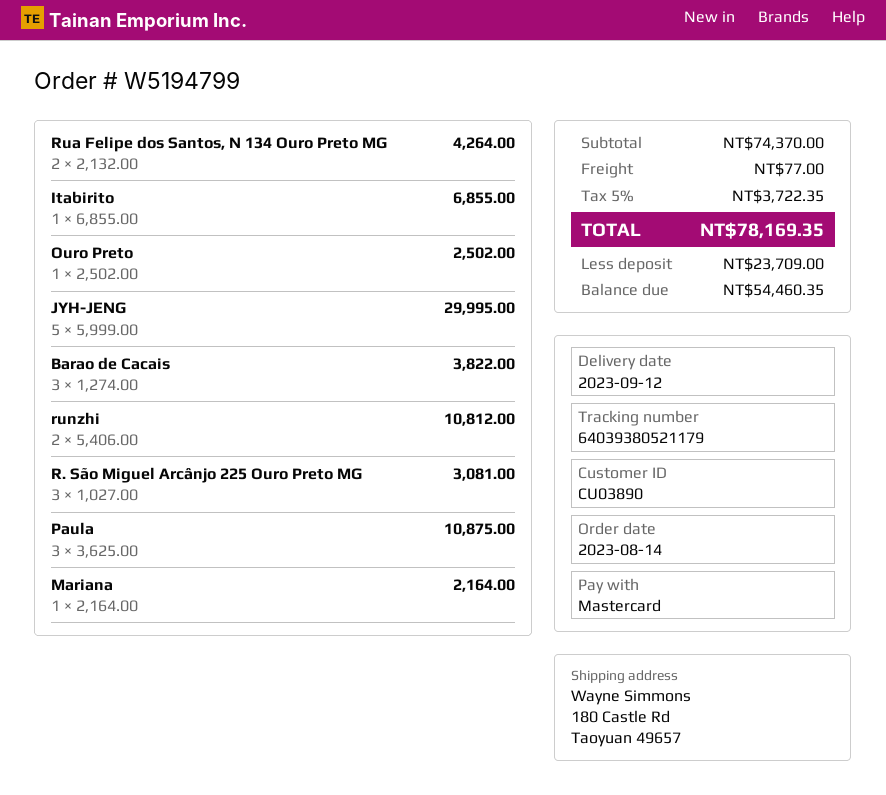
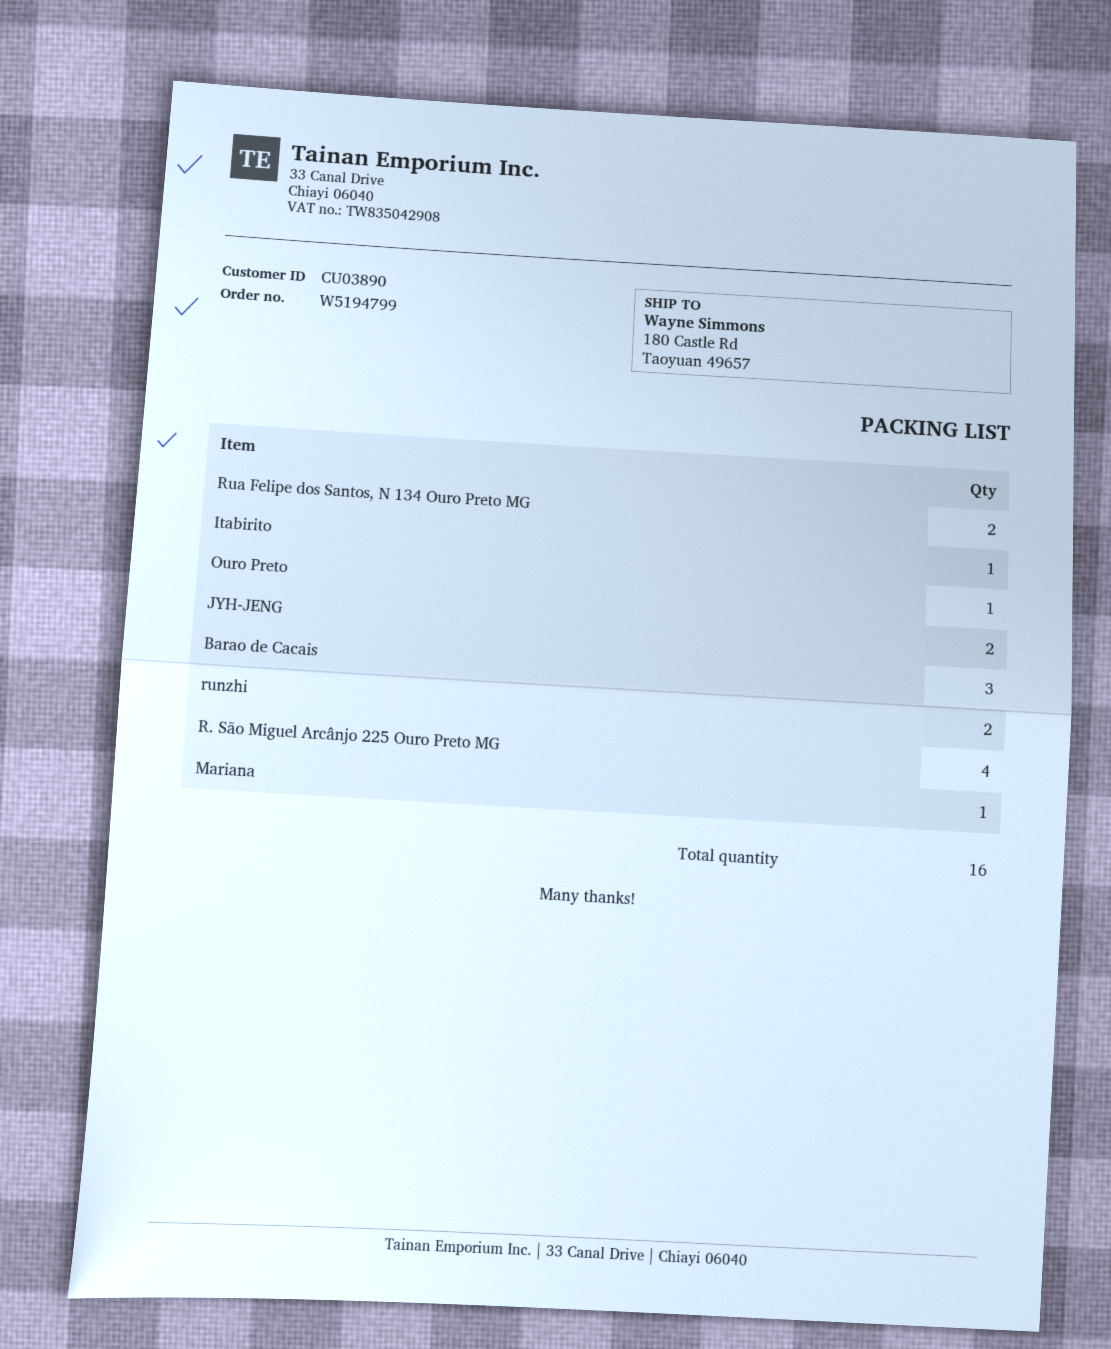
JYH-JENG: 5 -> 2
R. São Miguel Arcânjo 225 Ouro Preto MG: 3 -> 4
Paula: 3 -> none

